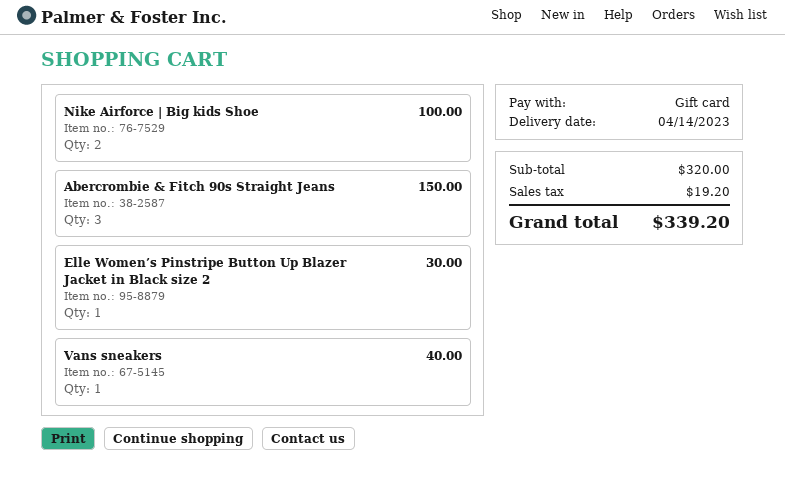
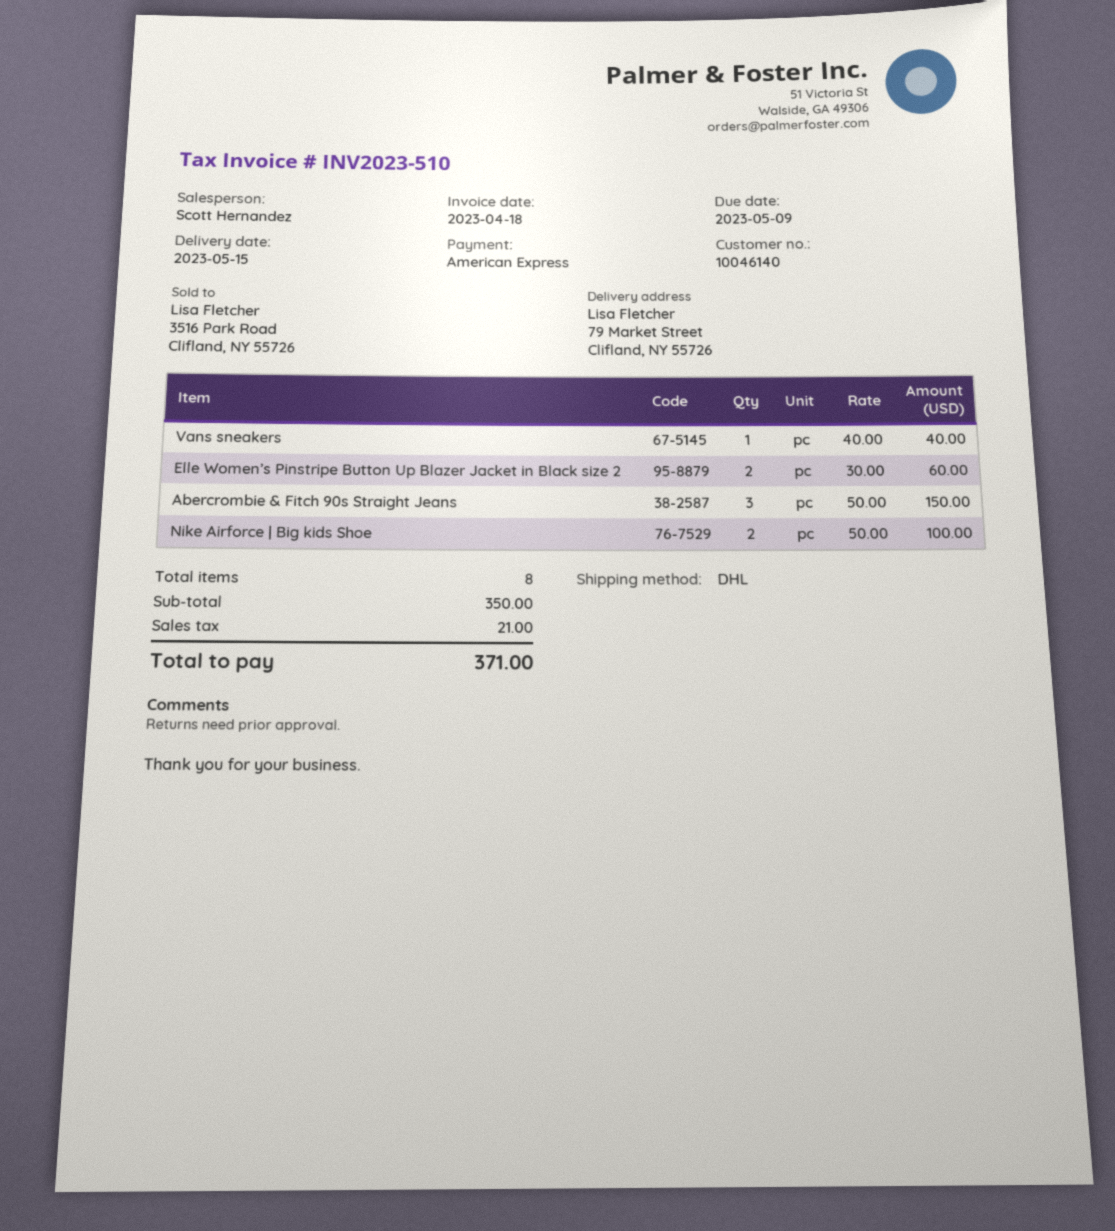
delivery date: 2023-04-14 -> 2023-05-15
payment method: gift card -> American Express
Elle Women’s Pinstripe Button Up Blazer Jacket in Black size 2: 1 for 30.00 -> 2 for 60.00
subtotal: 320.00 -> 350.00
tax: 19.20 -> 21.00
total: 339.20 -> 371.00

